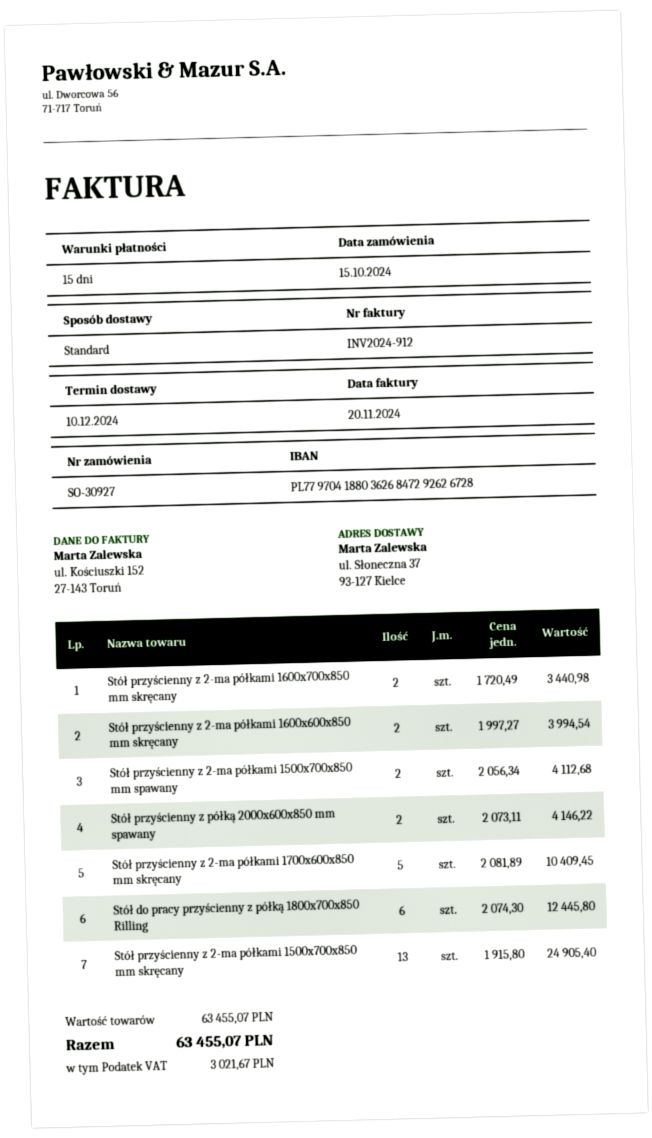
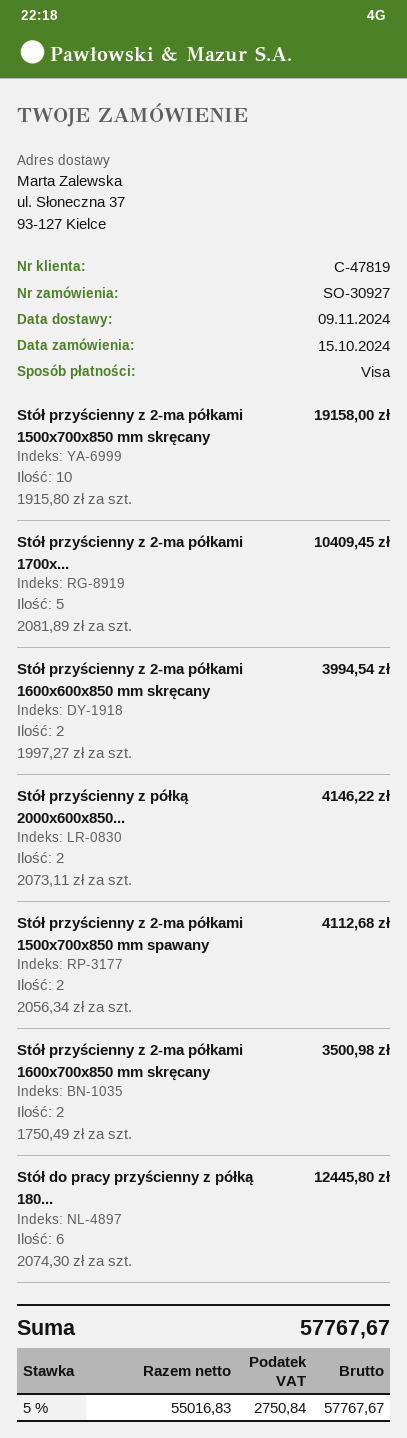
delivery date: 2024-12-10 -> 2024-11-09
Stół przyścienny z 2-ma półkami 1600x700x850 mm skręcany: 2 x 1720.49 = 3440.98 -> 2 x 1750.49 = 3500.98
Stół przyścienny z 2-ma półkami 1500x700x850 mm skręcany: 13 x 1915.80 = 24905.40 -> 10 x 1915.80 = 19158.00
tax: 3021.67 -> 2750.84
total: 63455.07 -> 57767.67

